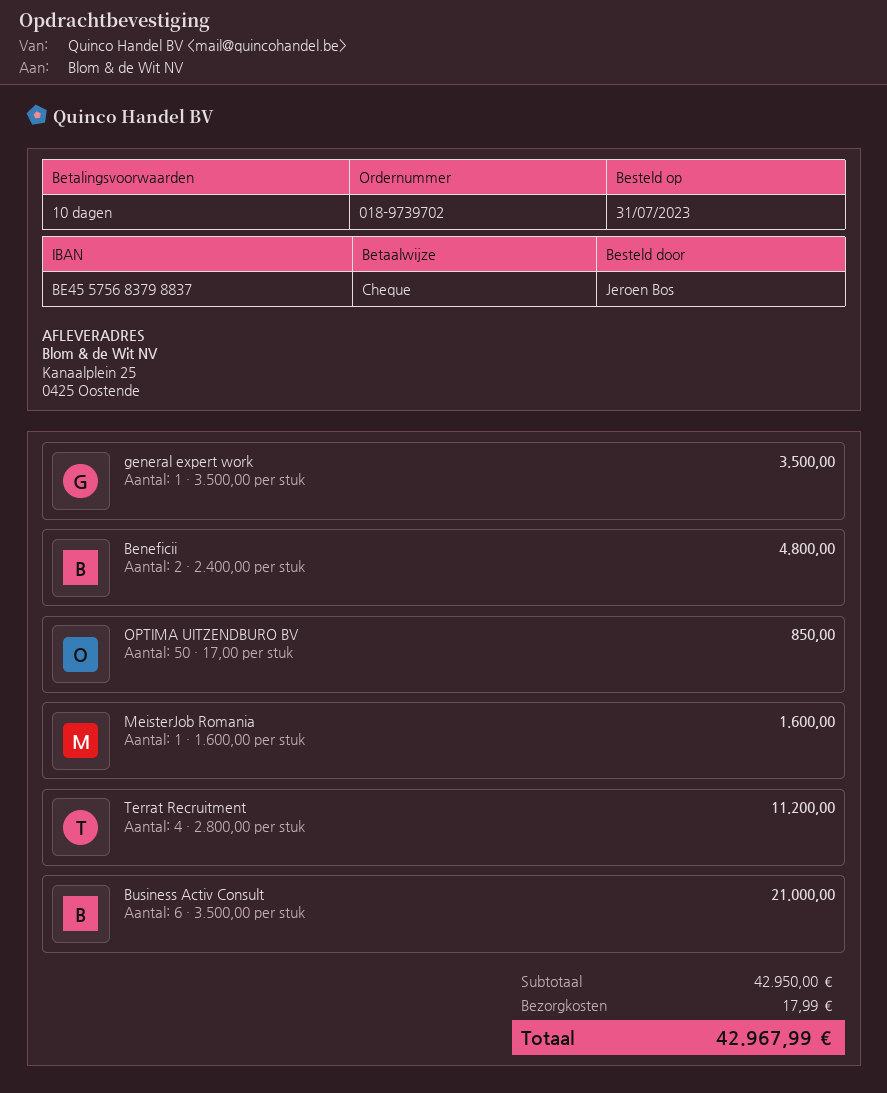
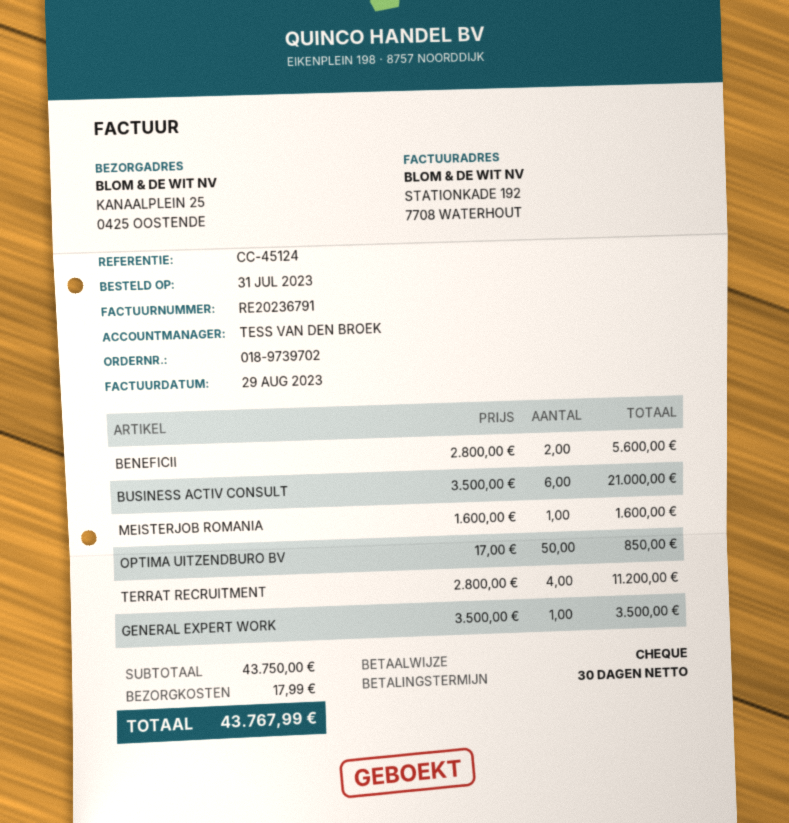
payment terms: 10 days -> 30 days
Beneficii: 2 x 2400.00 = 4800.00 -> 2 x 2800.00 = 5600.00
subtotal: 42950.00 -> 43750.00
total: 42967.99 -> 43767.99

